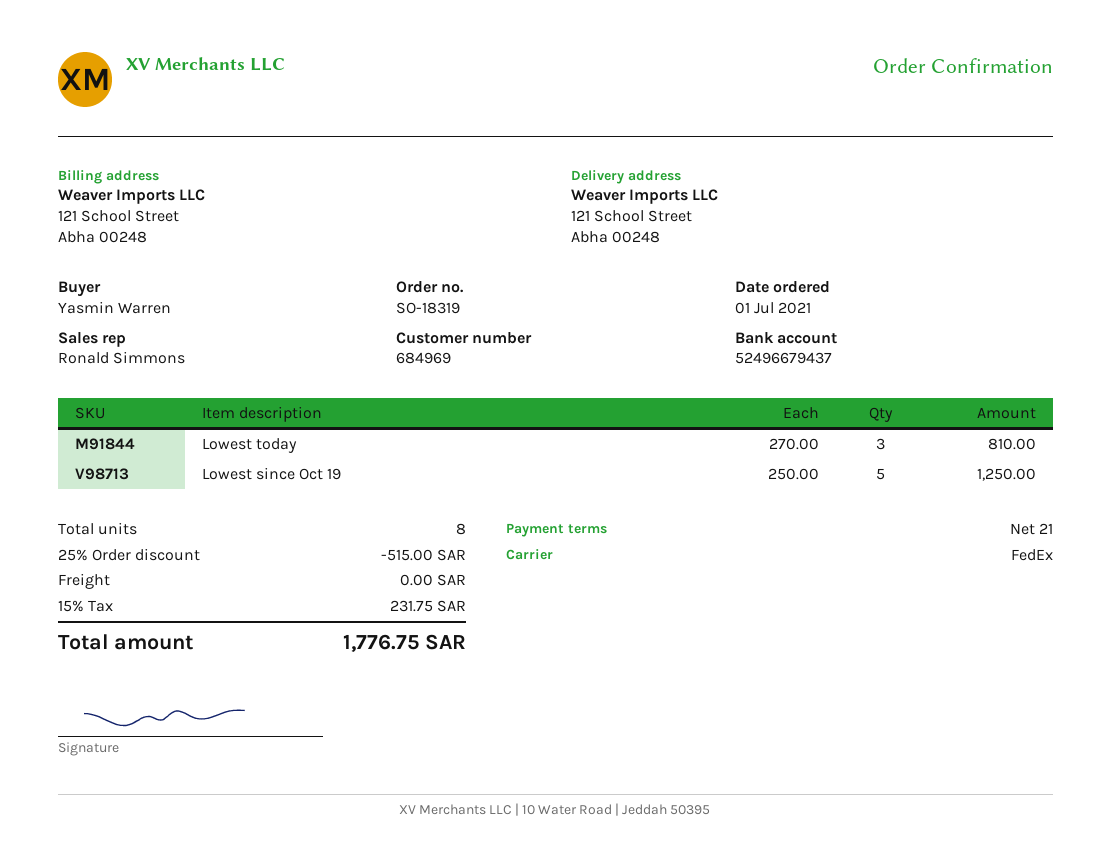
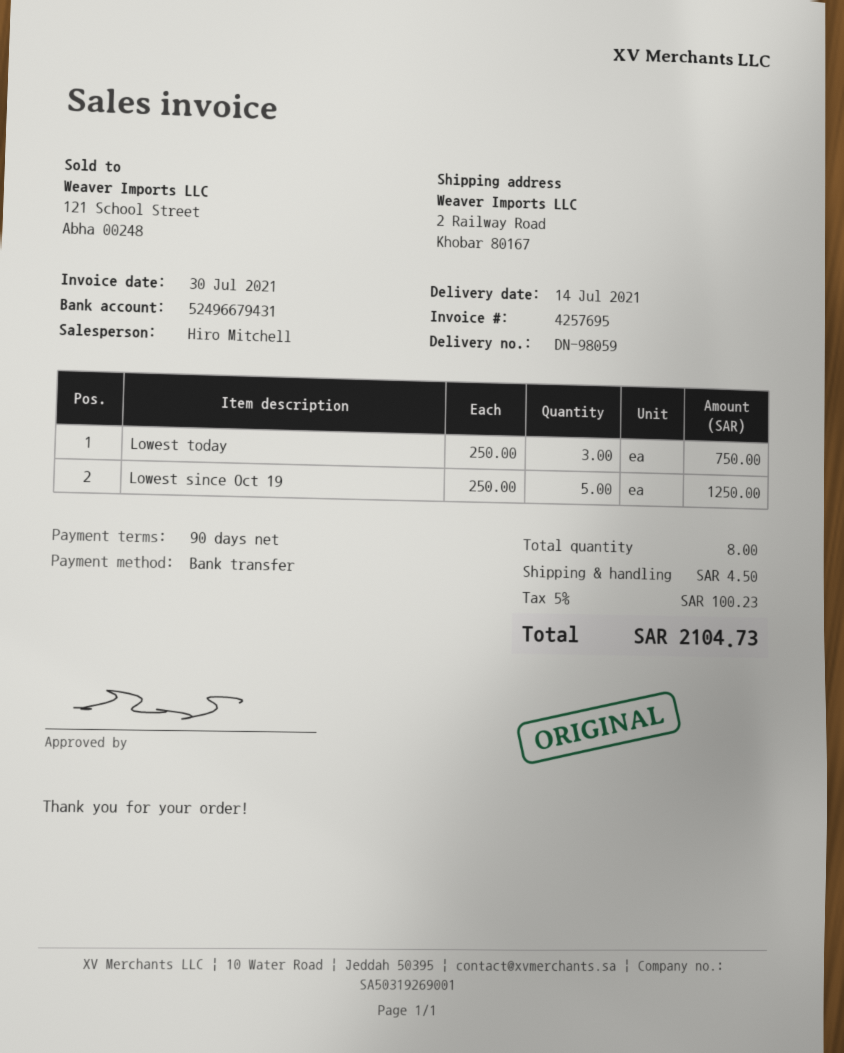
payment terms: 21 days -> 90 days
sales rep: Ronald Simmons -> Hiro Mitchell
bank account: 52496679437 -> 52496679431
ship to: 121 School Street, Abha 00248 -> 2 Railway Road, Khobar 80167
Lowest today: 3 x 270.00 = 810.00 -> 3 x 250.00 = 750.00
discount: 25% = 515.00 -> none
shipping: 0.00 -> 4.50
tax: 15% = 231.75 -> 5% = 100.23
total: 1776.75 -> 2104.73

